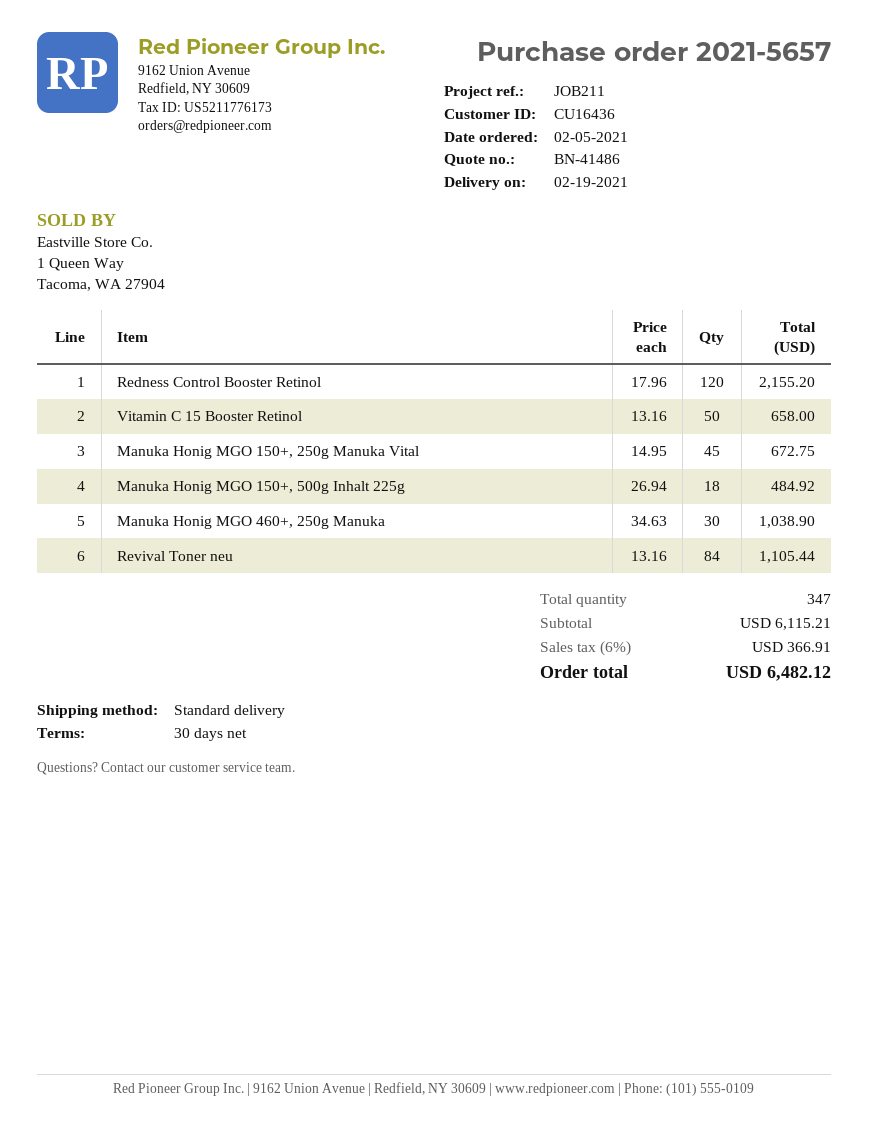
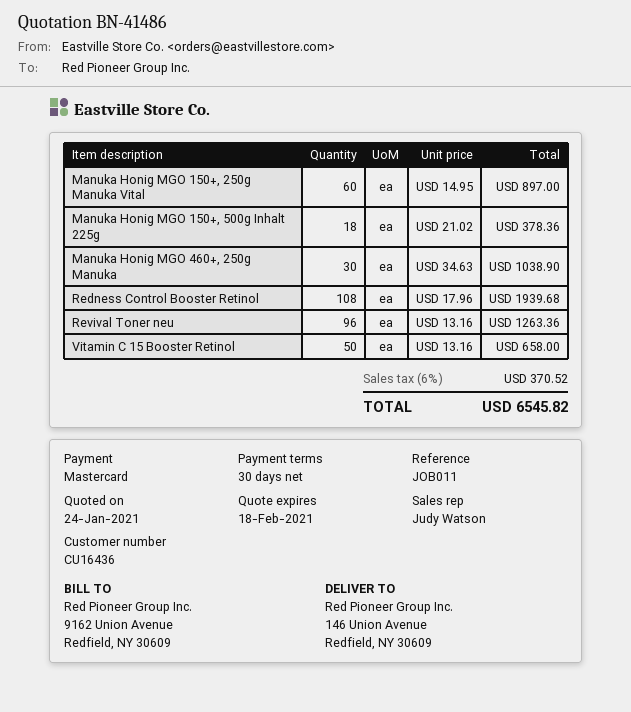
reference: JOB211 -> JOB011
Redness Control Booster Retinol: 120 x 17.96 = 2155.20 -> 108 x 17.96 = 1939.68
Manuka Honig MGO 150+, 250g Manuka Vital: 45 x 14.95 = 672.75 -> 60 x 14.95 = 897.00
Manuka Honig MGO 150+, 500g Inhalt 225g: 18 x 26.94 = 484.92 -> 18 x 21.02 = 378.36
Revival Toner neu: 84 x 13.16 = 1105.44 -> 96 x 13.16 = 1263.36
tax: 6% = 366.91 -> 6% = 370.52
total: 6482.12 -> 6545.82

